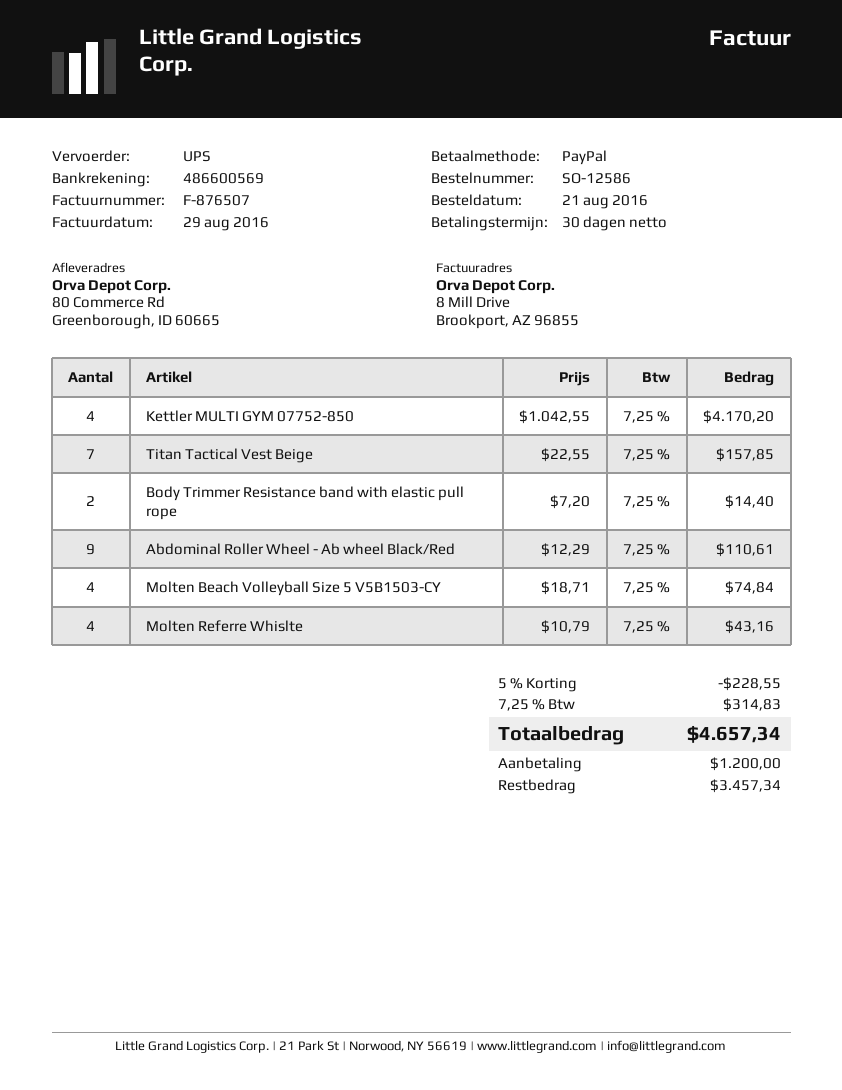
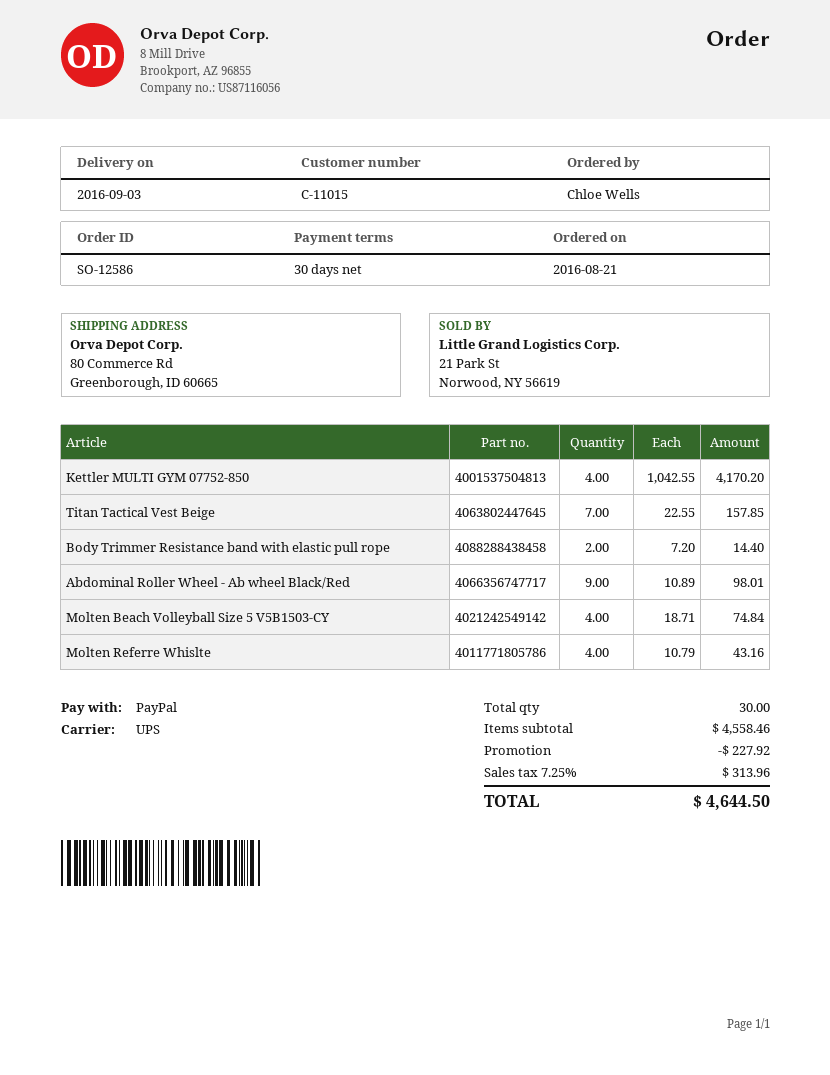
Abdominal Roller Wheel - Ab wheel Black/Red: 9 x 12.29 = 110.61 -> 9 x 10.89 = 98.01
discount: 228.55 -> 227.92
tax: 7.25% = 314.83 -> 7.25% = 313.96
total: 4657.34 -> 4644.50

